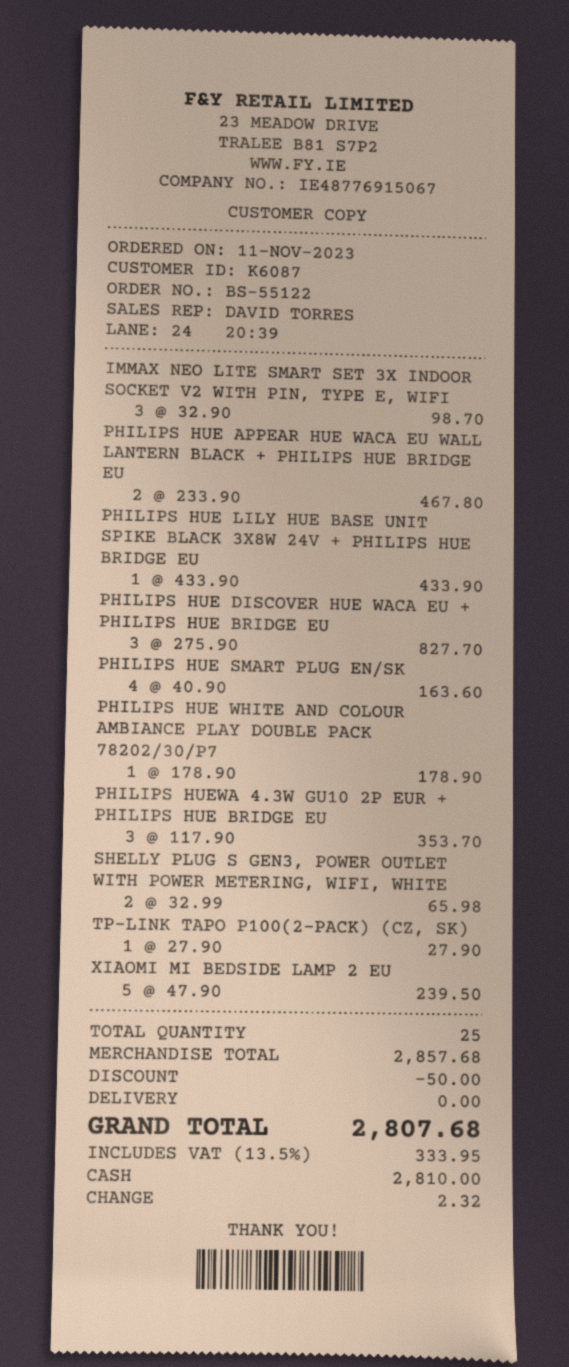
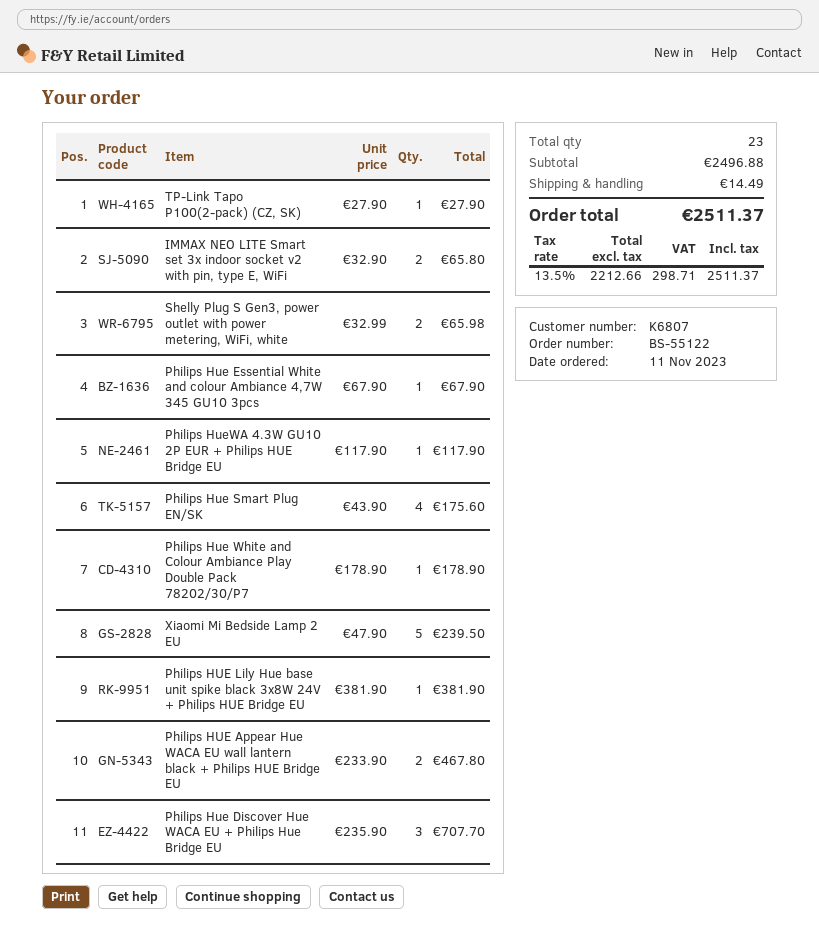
customer number: K6087 -> K6807
IMMAX NEO LITE SMART SET 3X INDOOR SOCKET V2 WITH PIN, TYPE E, WIFI: 3 x 32.90 = 98.70 -> 2 x 32.90 = 65.80
PHILIPS HUE LILY HUE BASE UNIT SPIKE BLACK 3X8W 24V + PHILIPS HUE BRIDGE EU: 1 x 433.90 = 433.90 -> 1 x 381.90 = 381.90
PHILIPS HUE DISCOVER HUE WACA EU + PHILIPS HUE BRIDGE EU: 3 x 275.90 = 827.70 -> 3 x 235.90 = 707.70
PHILIPS HUE SMART PLUG EN/SK: 4 x 40.90 = 163.60 -> 4 x 43.90 = 175.60
PHILIPS HUEWA 4.3W GU10 2P EUR + PHILIPS HUE BRIDGE EU: 3 x 117.90 = 353.70 -> 1 x 117.90 = 117.90
Philips Hue Essential White and colour Ambiance 4,7W 345 GU10 3pcs: none -> 1 x 67.90 = 67.90
total quantity: 25 -> 23
subtotal: 2857.68 -> 2496.88
discount: 50.00 -> none
shipping: 0.00 -> 14.49
tax: 13.5% = 333.95 -> 13.5% = 298.71
total: 2807.68 -> 2511.37

